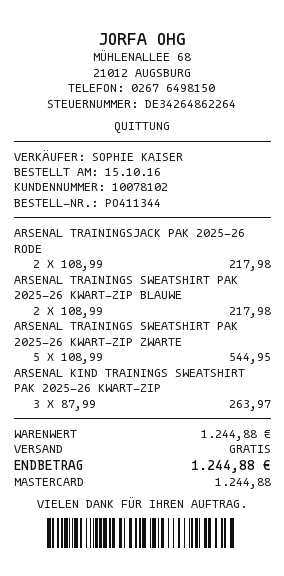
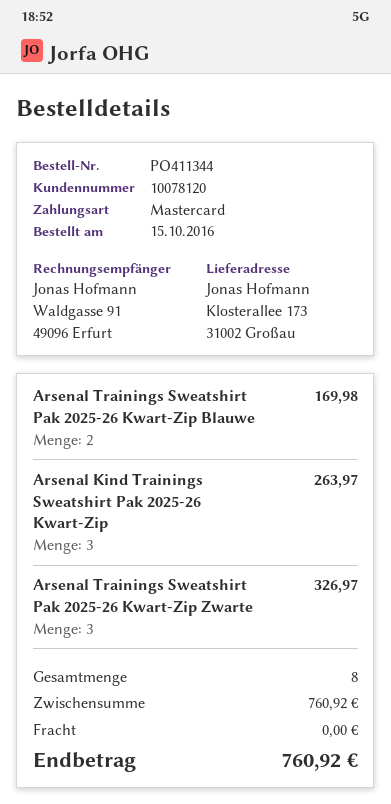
customer number: 10078102 -> 10078120
ARSENAL TRAININGSJACK PAK 2025-26 RODE: 2 for 217.98 -> none
ARSENAL TRAININGS SWEATSHIRT PAK 2025-26 KWART-ZIP BLAUWE: 2 for 217.98 -> 2 for 169.98
ARSENAL TRAININGS SWEATSHIRT PAK 2025-26 KWART-ZIP ZWARTE: 5 for 544.95 -> 3 for 326.97
subtotal: 1244.88 -> 760.92
total: 1244.88 -> 760.92

